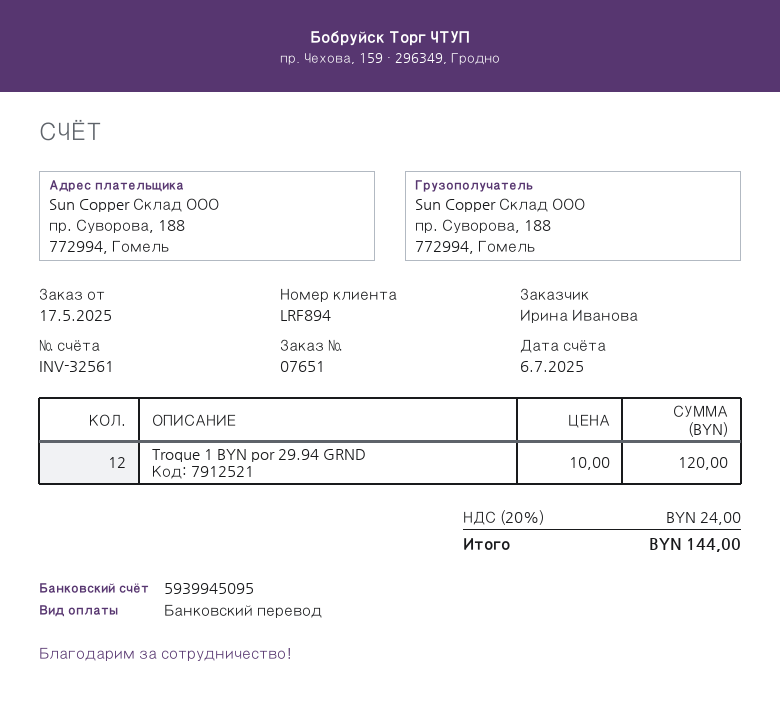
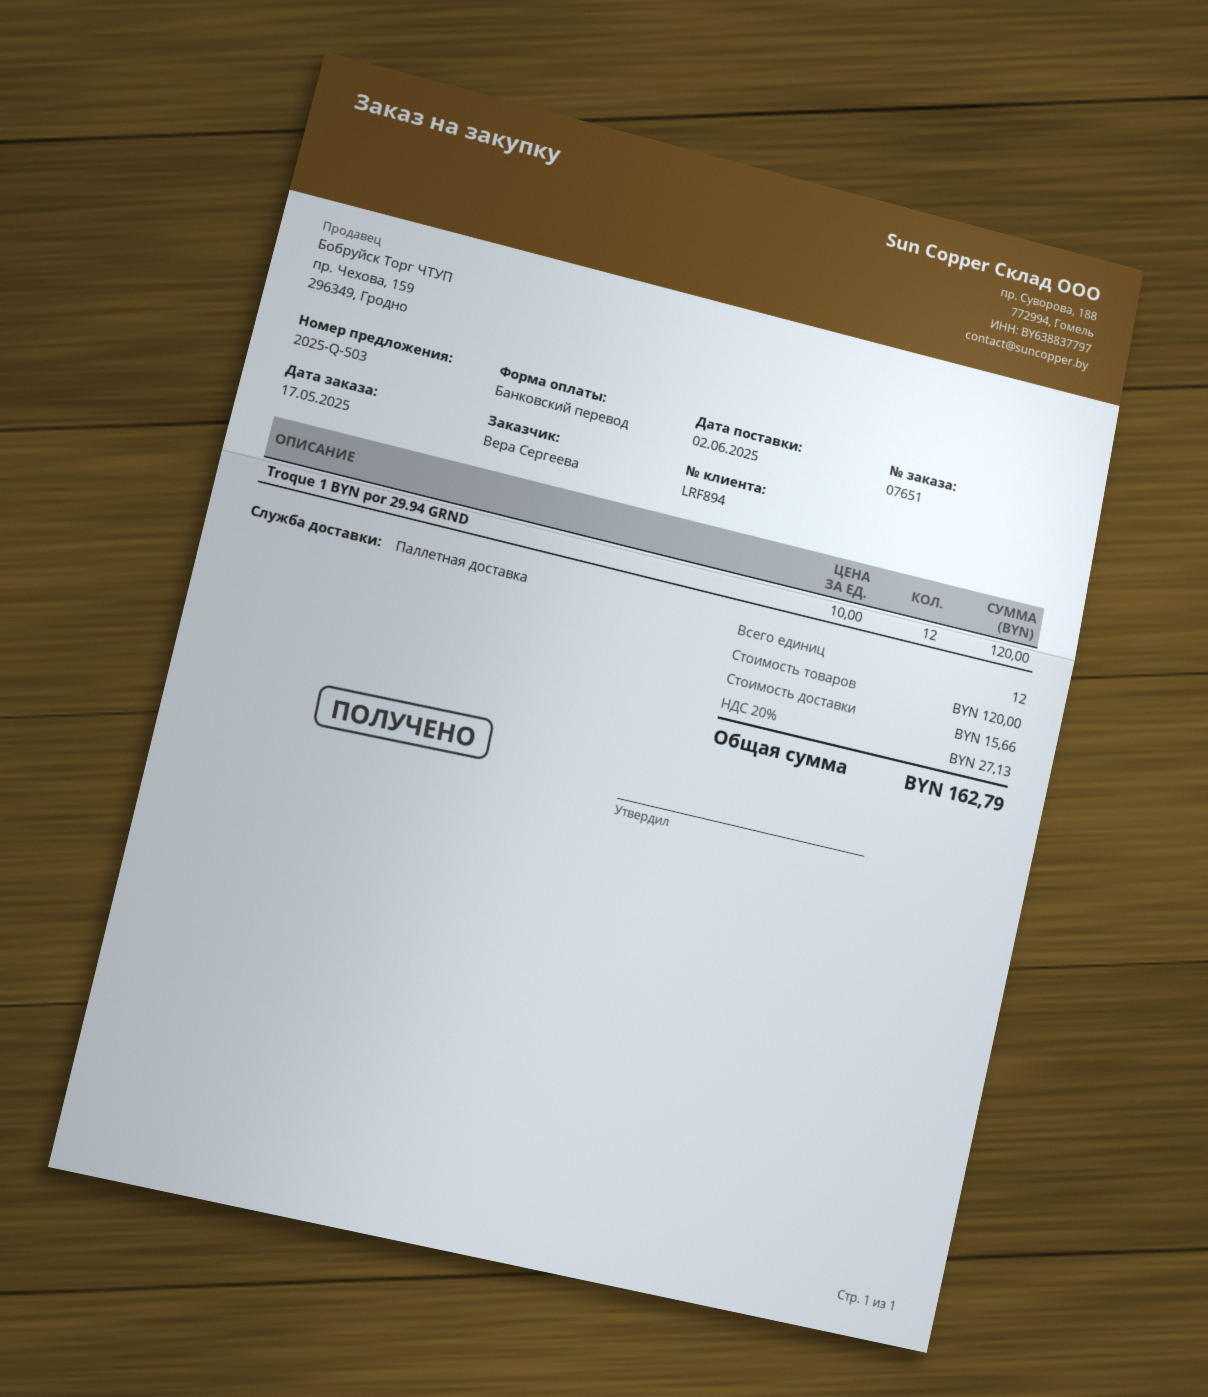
ordered by: Ирина Иванова -> Вера Сергеева
shipping: none -> 15.66
tax: 20% = 24.00 -> 20% = 27.13
total: 144.00 -> 162.79

